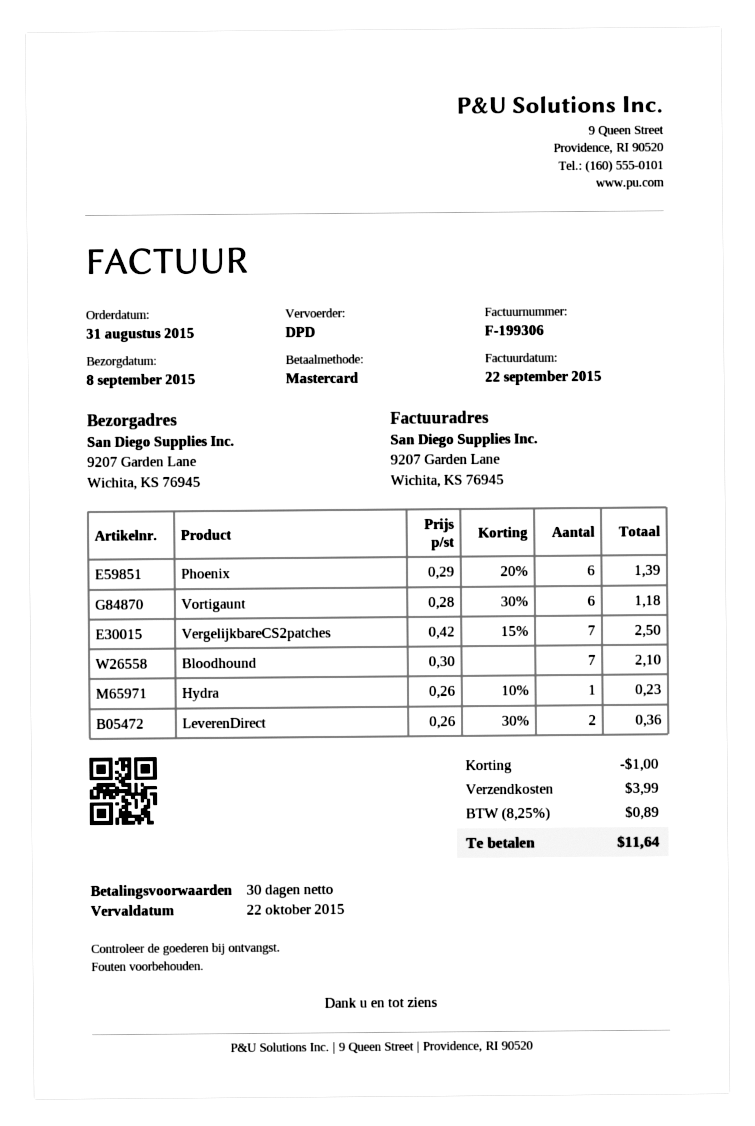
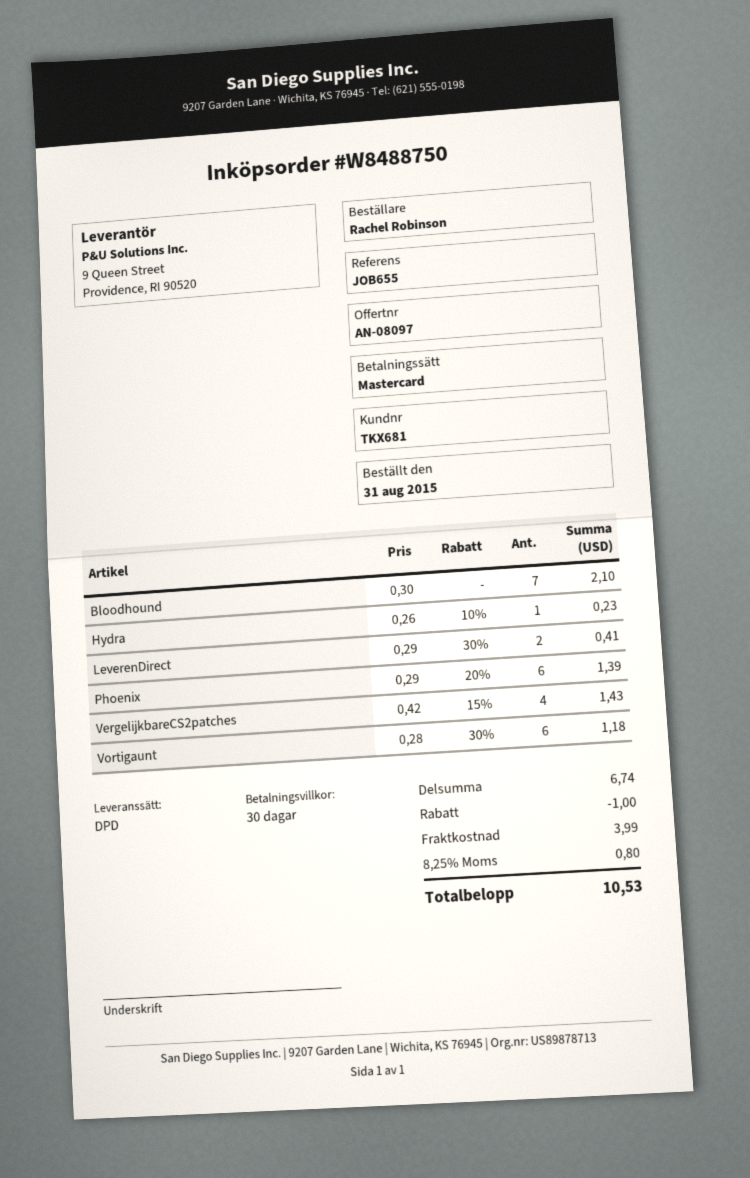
VergelijkbareCS2patches: 7 x 0.42 - 15% = 2.50 -> 4 x 0.42 - 15% = 1.43
LeverenDirect: 2 x 0.26 - 30% = 0.36 -> 2 x 0.29 - 30% = 0.41
tax: 8.25% = 0.89 -> 8.25% = 0.80
total: 11.64 -> 10.53

